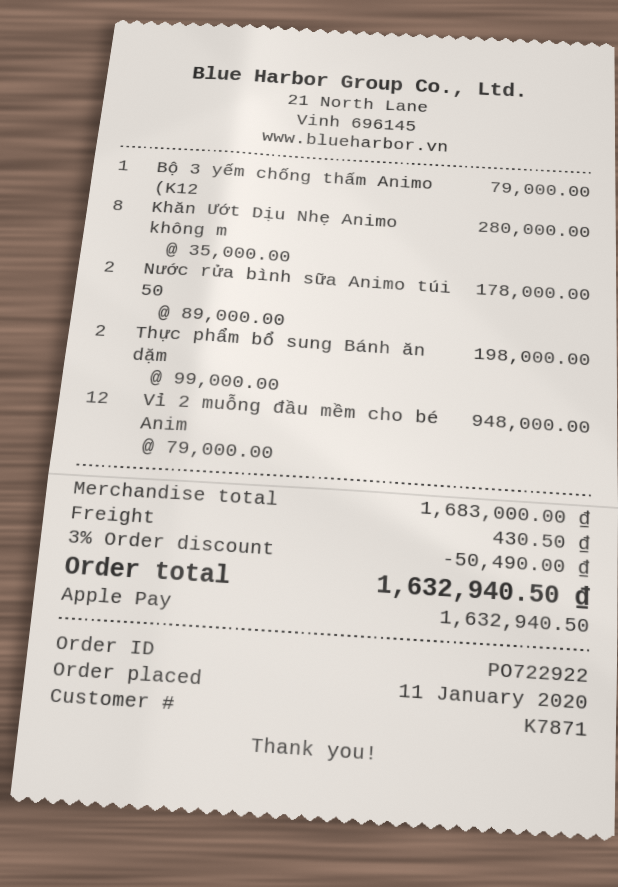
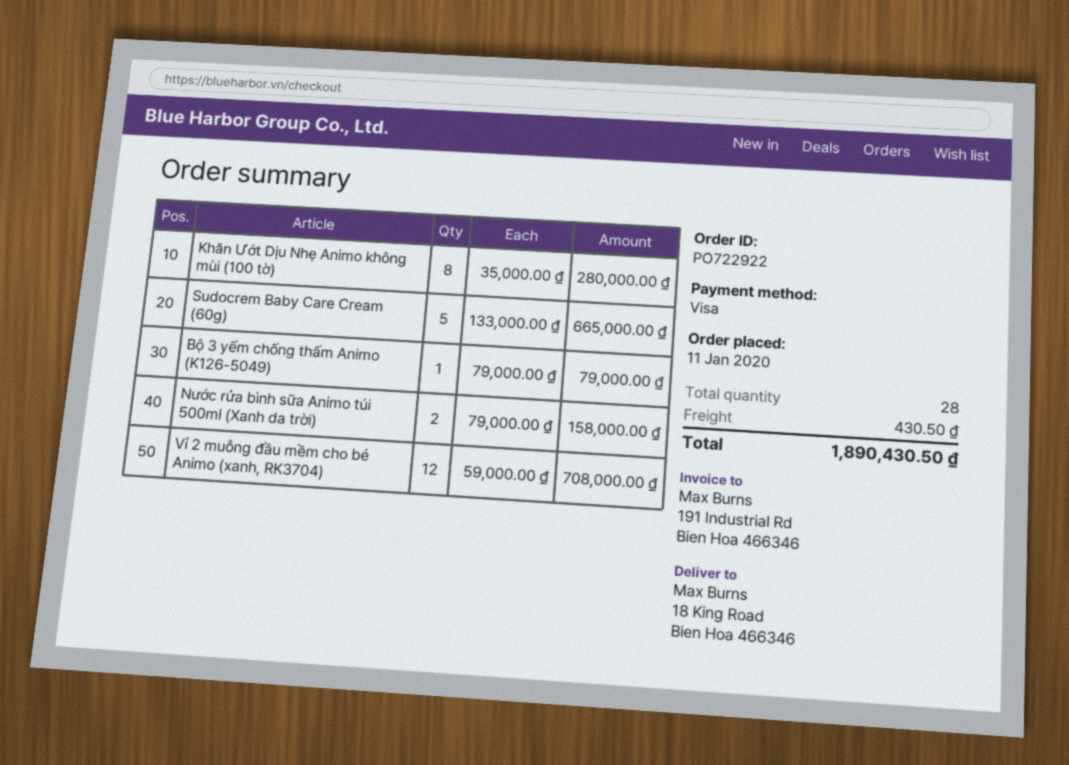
payment method: Apple Pay -> Visa
Nước rửa bình sữa Animo túi 50: 2 x 89000.00 = 178000.00 -> 2 x 79000.00 = 158000.00
Thực phẩm bổ sung Bánh ăn dặm: 2 x 99000.00 = 198000.00 -> none
Vỉ 2 muỗng đầu mềm cho bé Anim: 12 x 79000.00 = 948000.00 -> 12 x 59000.00 = 708000.00
Sudocrem Baby Care Cream (60g): none -> 5 x 133000.00 = 665000.00
discount: 3% = 50490.00 -> none
total: 1632940.50 -> 1890430.50

